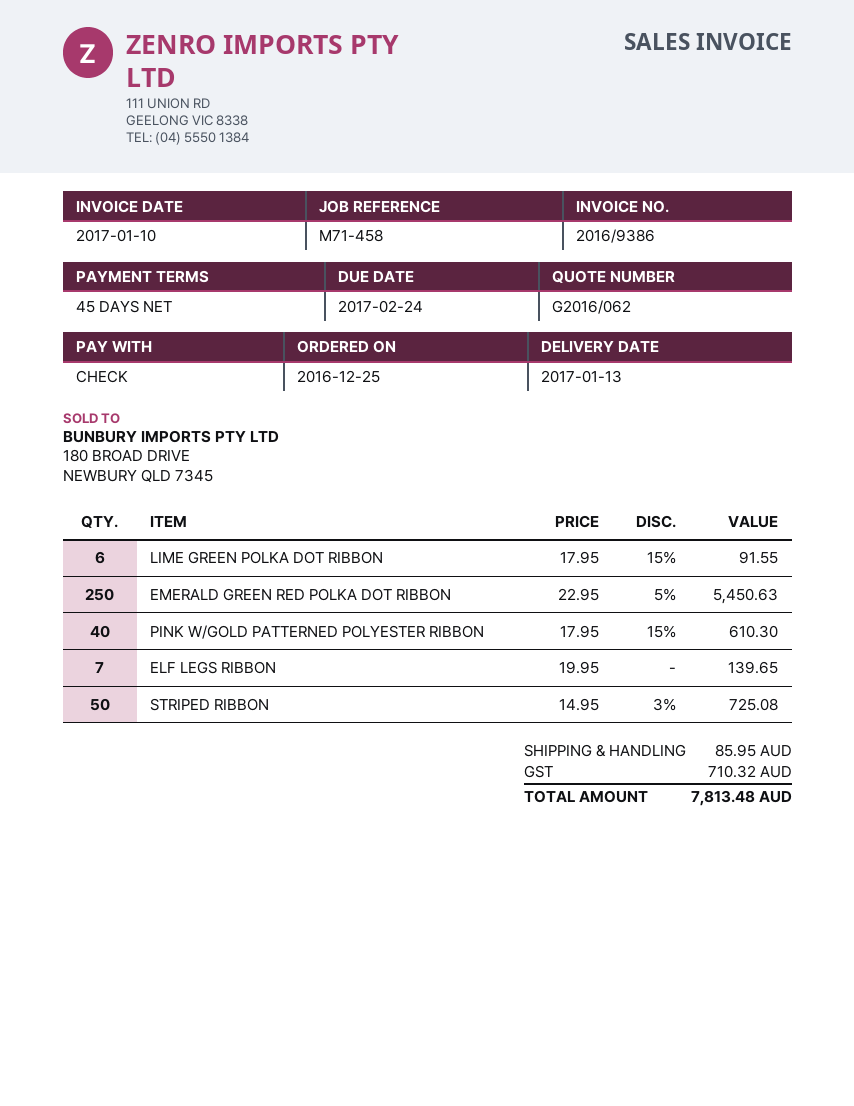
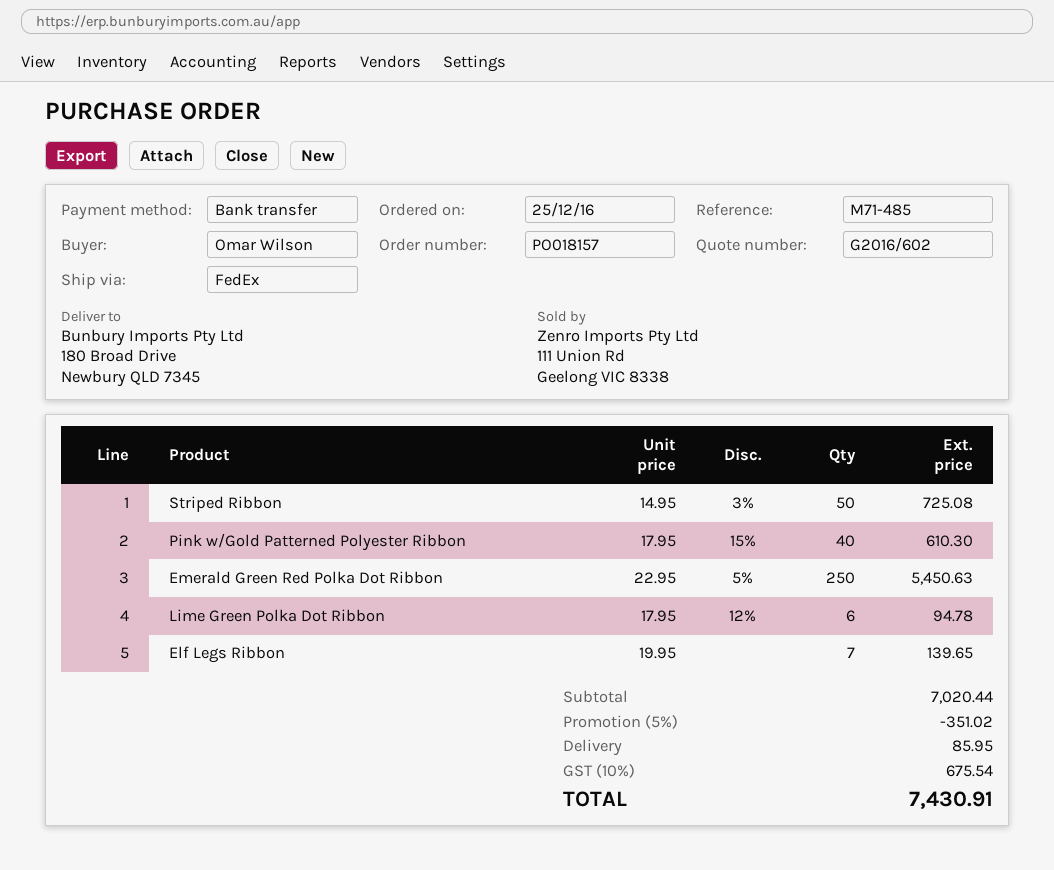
quote number: G2016/062 -> G2016/602
reference: M71-458 -> M71-485
payment method: cheque -> bank transfer
LIME GREEN POLKA DOT RIBBON: 6 x 17.95 - 15% = 91.55 -> 6 x 17.95 - 12% = 94.78
discount: none -> 5% = 351.02
tax: 710.32 -> 675.54
total: 7813.48 -> 7430.91

